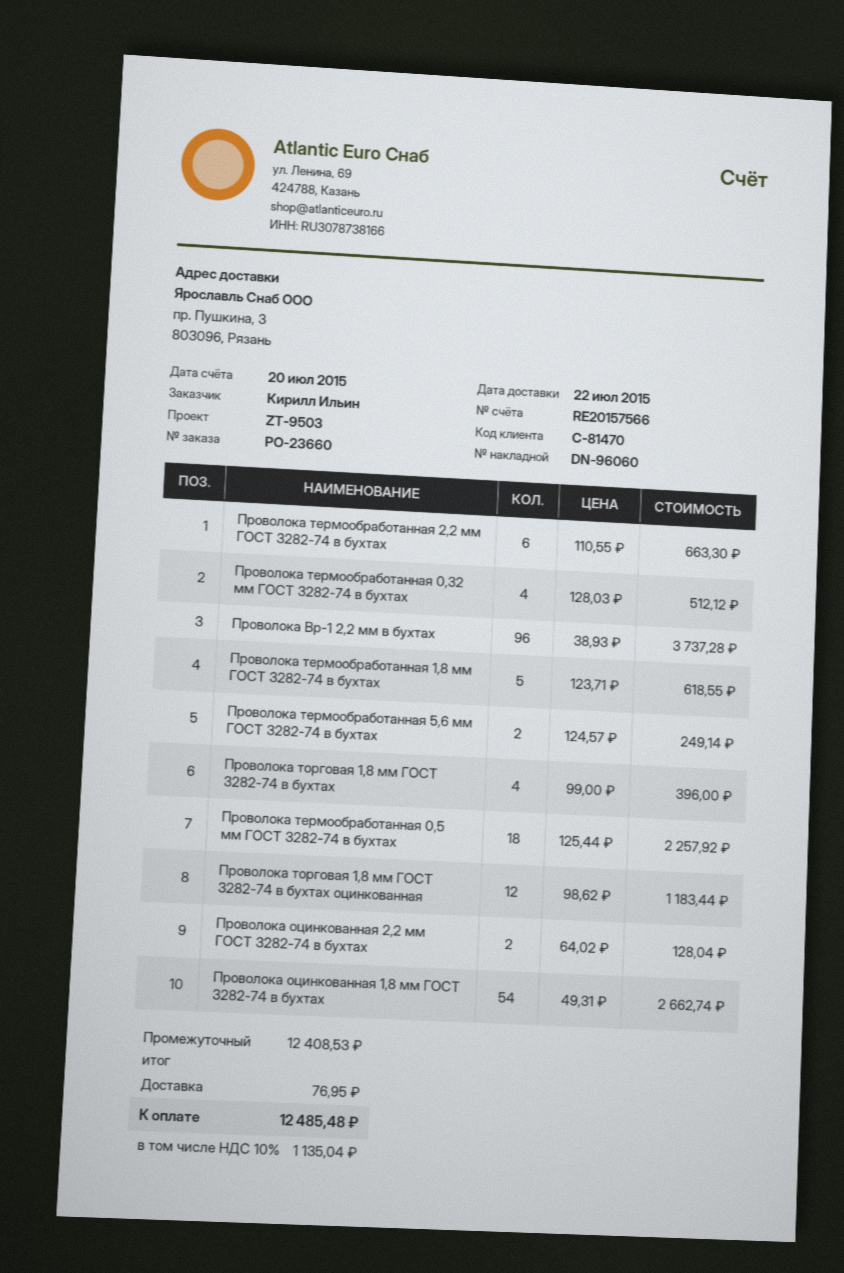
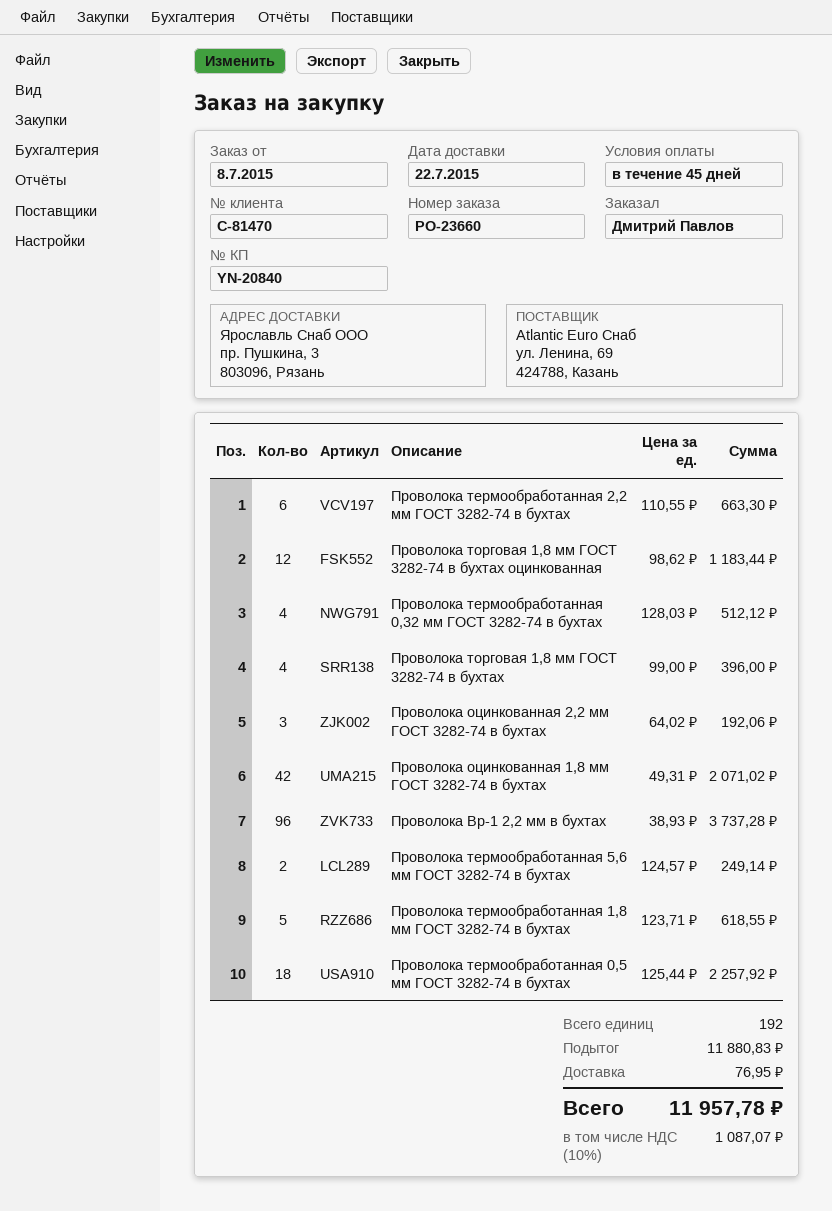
ordered by: Кирилл Ильин -> Дмитрий Павлов
Проволока оцинкованная 2,2 мм ГОСТ 3282-74 в бухтах: 2 x 64.02 = 128.04 -> 3 x 64.02 = 192.06
Проволока оцинкованная 1,8 мм ГОСТ 3282-74 в бухтах: 54 x 49.31 = 2662.74 -> 42 x 49.31 = 2071.02
subtotal: 12408.53 -> 11880.83
tax: 10% = 1135.04 -> 10% = 1087.07
total: 12485.48 -> 11957.78

